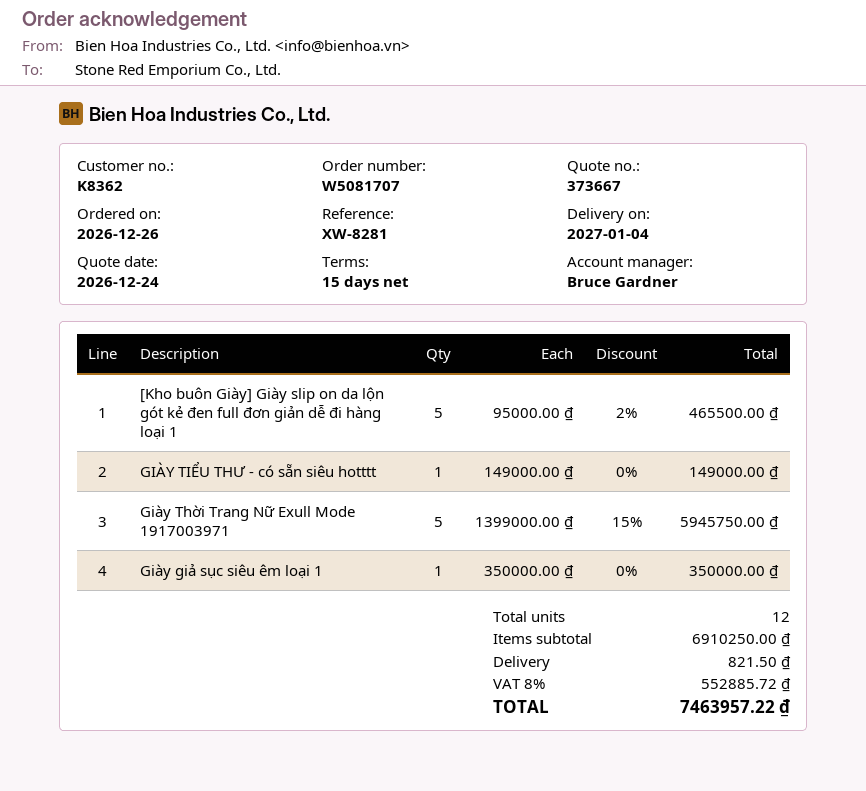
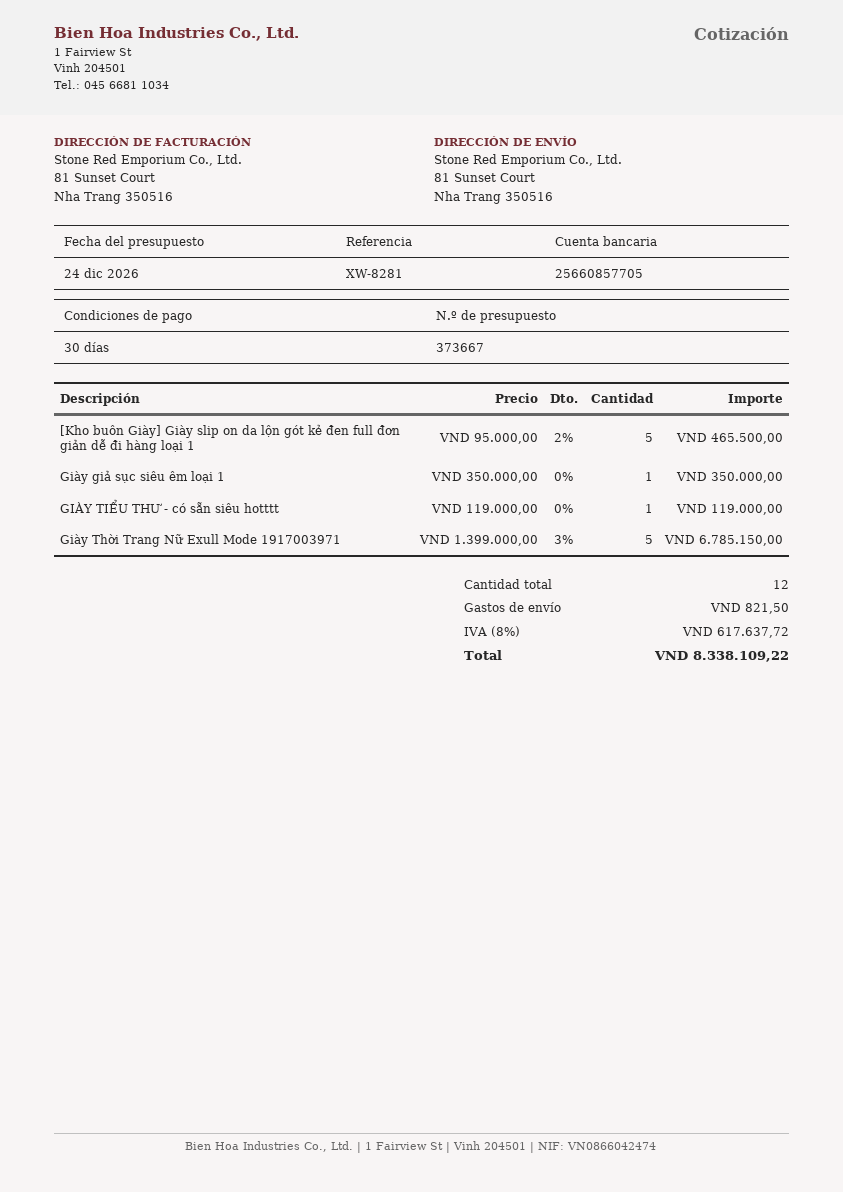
payment terms: 15 days -> 30 days
GIÀY TIỂU THƯ - có sẵn siêu hotttt: 1 x 149000.00 = 149000.00 -> 1 x 119000.00 = 119000.00
Giày Thời Trang Nữ Exull Mode 1917003971: 5 x 1399000.00 - 15% = 5945750.00 -> 5 x 1399000.00 - 3% = 6785150.00
tax: 8% = 552885.72 -> 8% = 617637.72
total: 7463957.22 -> 8338109.22

